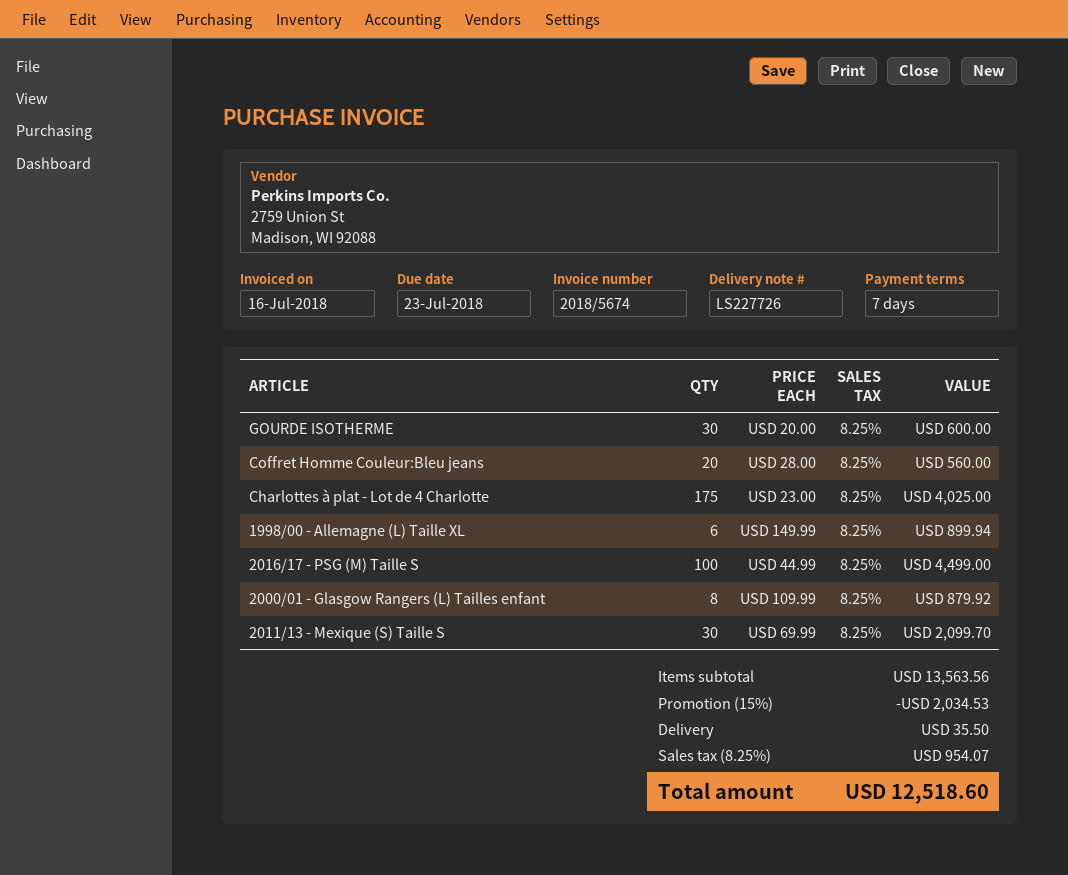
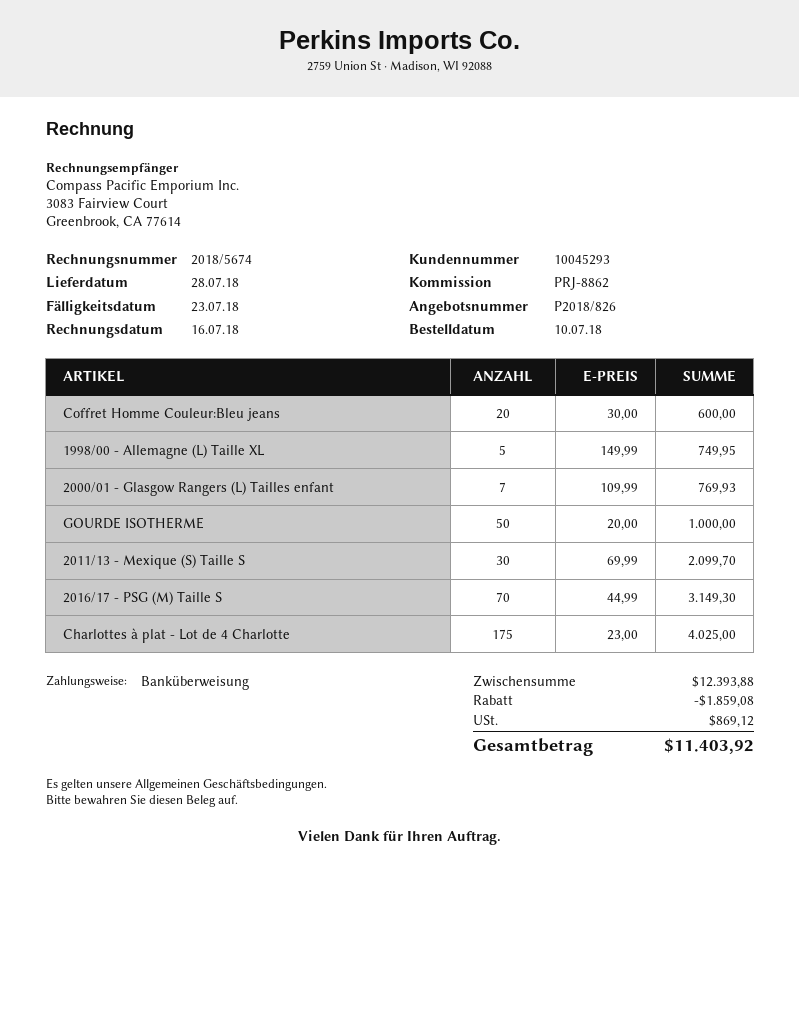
GOURDE ISOTHERME: 30 x 20.00 = 600.00 -> 50 x 20.00 = 1000.00
Coffret Homme Couleur:Bleu jeans: 20 x 28.00 = 560.00 -> 20 x 30.00 = 600.00
1998/00 - Allemagne (L) Taille XL: 6 x 149.99 = 899.94 -> 5 x 149.99 = 749.95
2016/17 - PSG (M) Taille S: 100 x 44.99 = 4499.00 -> 70 x 44.99 = 3149.30
2000/01 - Glasgow Rangers (L) Tailles enfant: 8 x 109.99 = 879.92 -> 7 x 109.99 = 769.93
subtotal: 13563.56 -> 12393.88
discount: 2034.53 -> 1859.08
shipping: 35.50 -> none
tax: 954.07 -> 869.12
total: 12518.60 -> 11403.92

